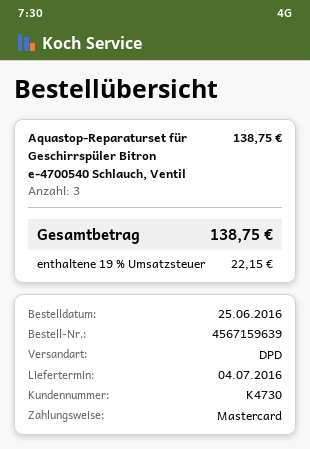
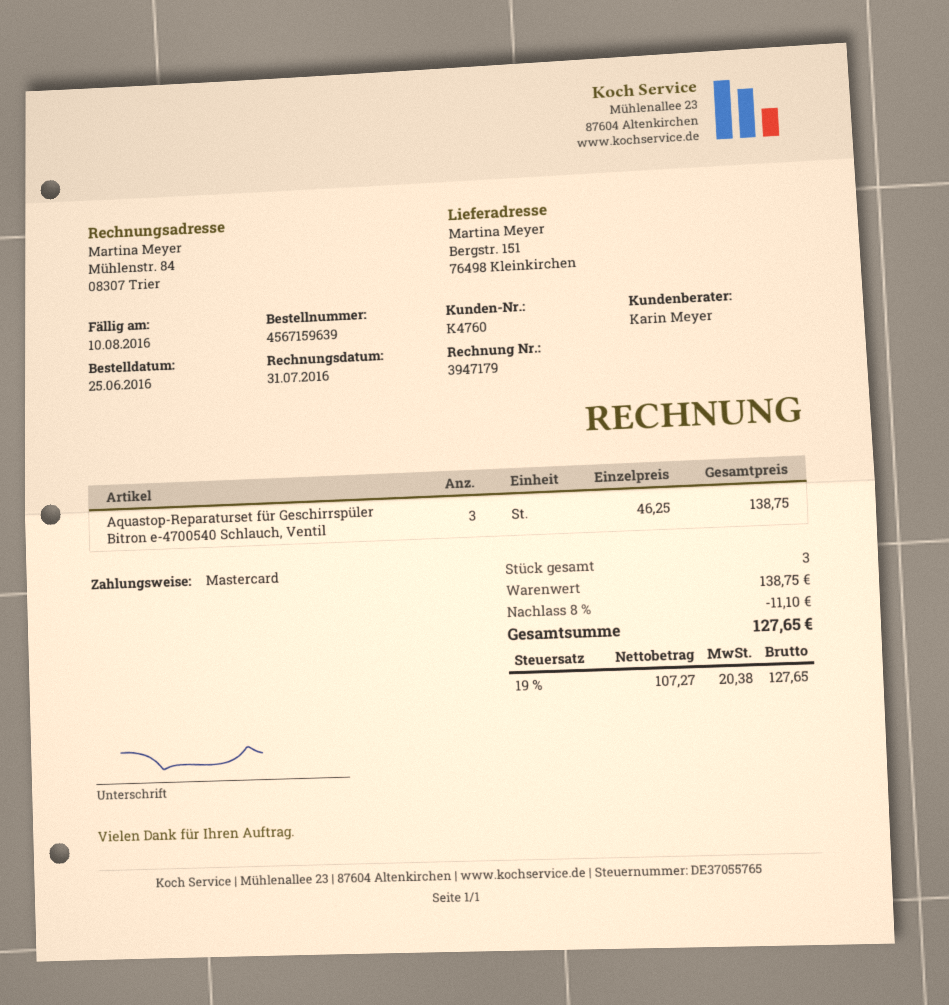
customer number: K4730 -> K4760
discount: none -> 8% = 11.10
tax: 19% = 22.15 -> 19% = 20.38
total: 138.75 -> 127.65

